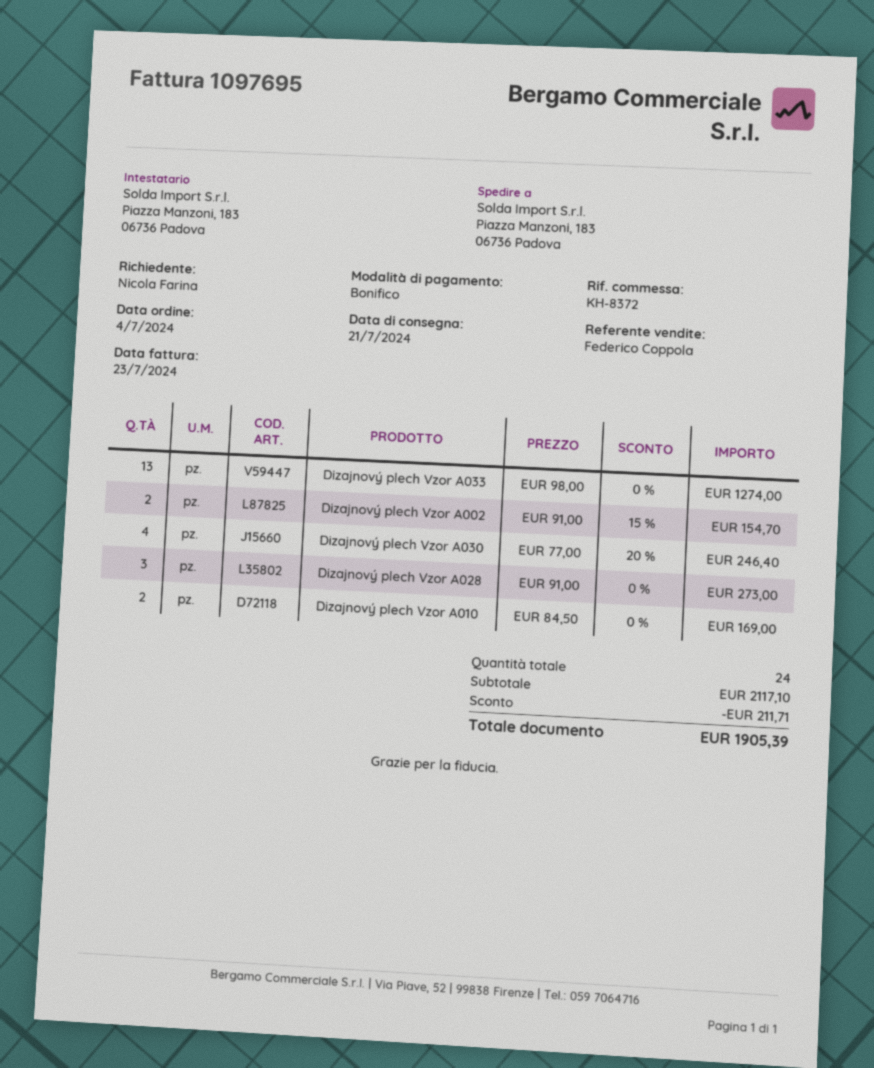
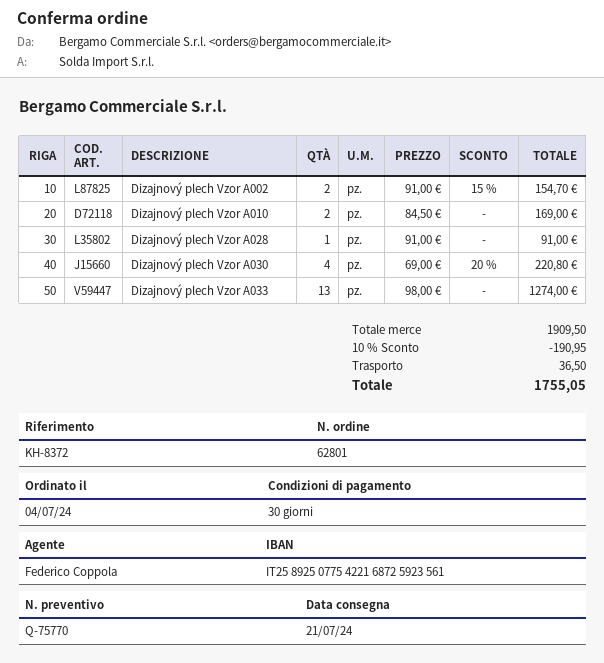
Dizajnový plech Vzor A030: 4 x 77.00 - 20% = 246.40 -> 4 x 69.00 - 20% = 220.80
Dizajnový plech Vzor A028: 3 x 91.00 = 273.00 -> 1 x 91.00 = 91.00
subtotal: 2117.10 -> 1909.50
discount: 211.71 -> 190.95
shipping: none -> 36.50
total: 1905.39 -> 1755.05

